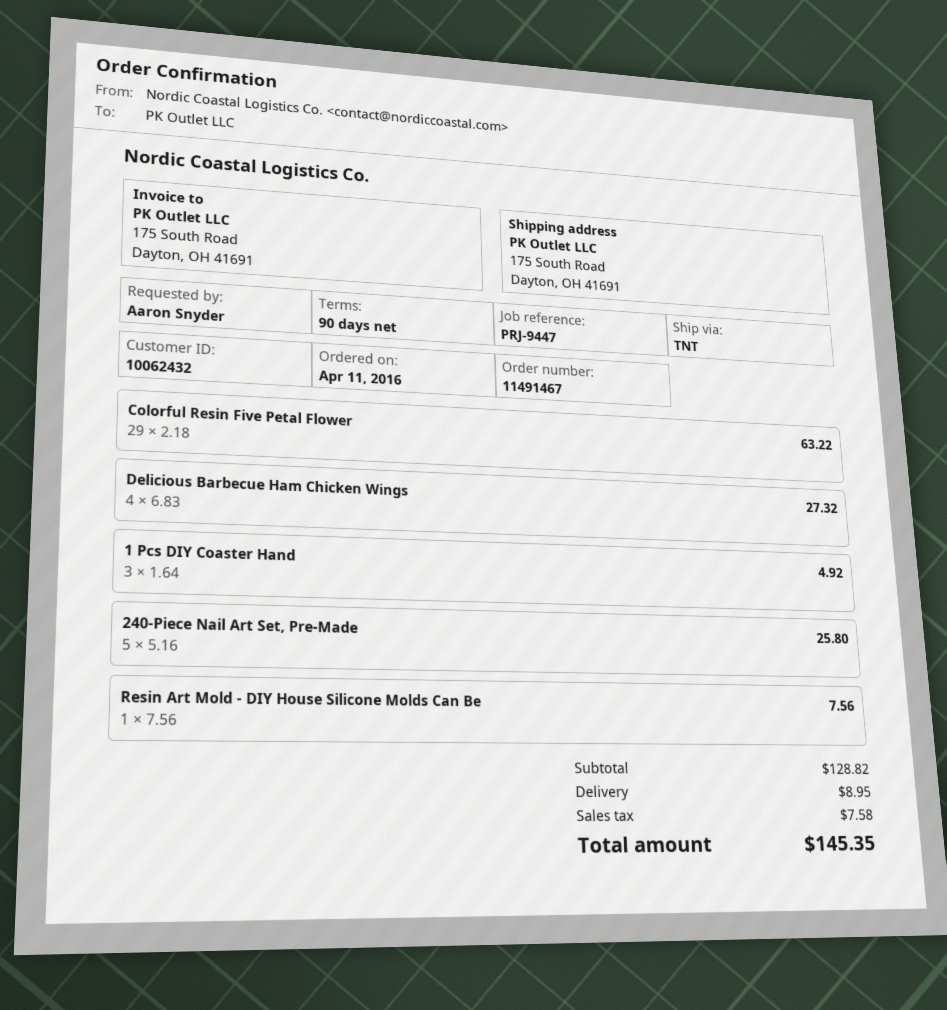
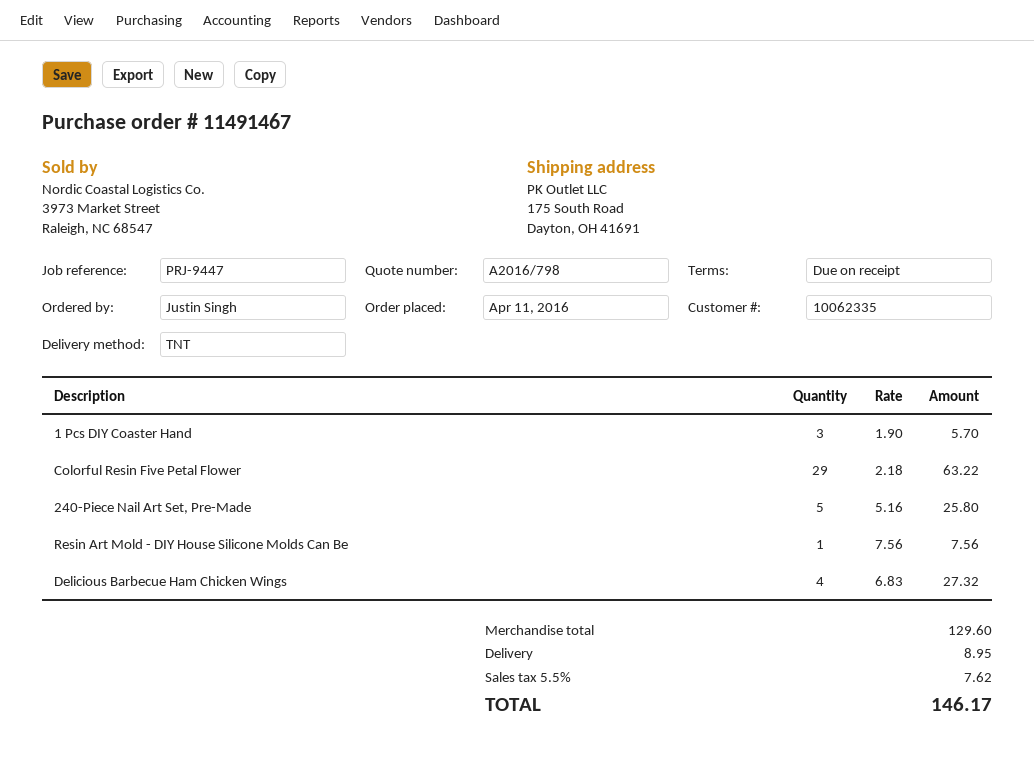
payment terms: 90 days -> on receipt
customer number: 10062432 -> 10062335
ordered by: Aaron Snyder -> Justin Singh
1 Pcs DIY Coaster Hand: 3 x 1.64 = 4.92 -> 3 x 1.90 = 5.70
subtotal: 128.82 -> 129.60
tax: 7.58 -> 7.62
total: 145.35 -> 146.17

